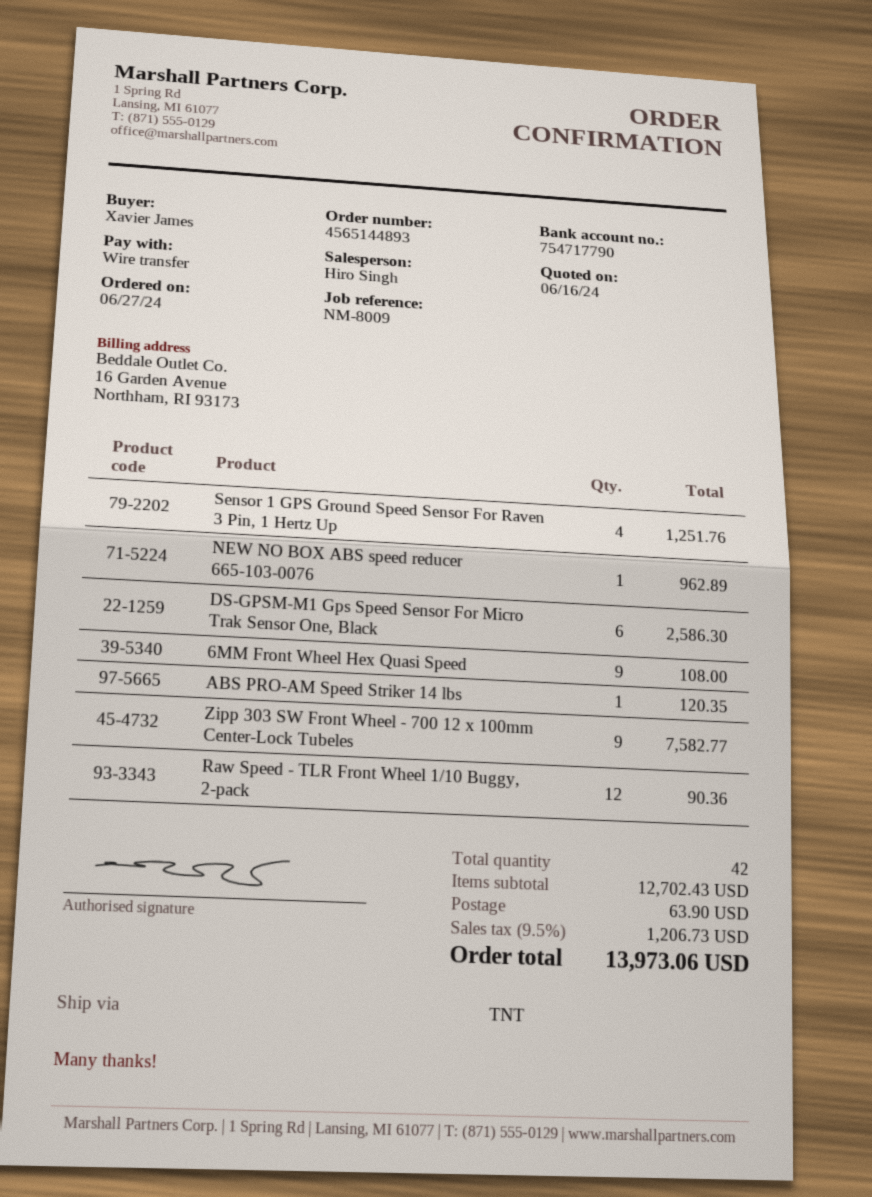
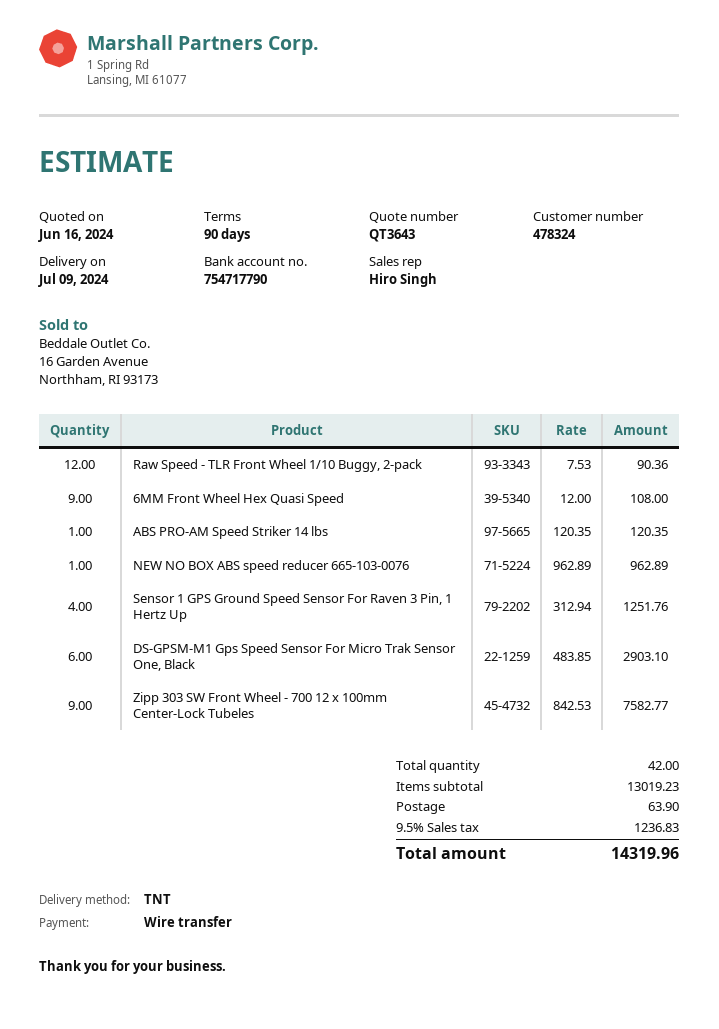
DS-GPSM-M1 Gps Speed Sensor For Micro Trak Sensor One, Black: 6 for 2586.30 -> 6 for 2903.10
subtotal: 12702.43 -> 13019.23
tax: 9.5% = 1206.73 -> 9.5% = 1236.83
total: 13973.06 -> 14319.96

